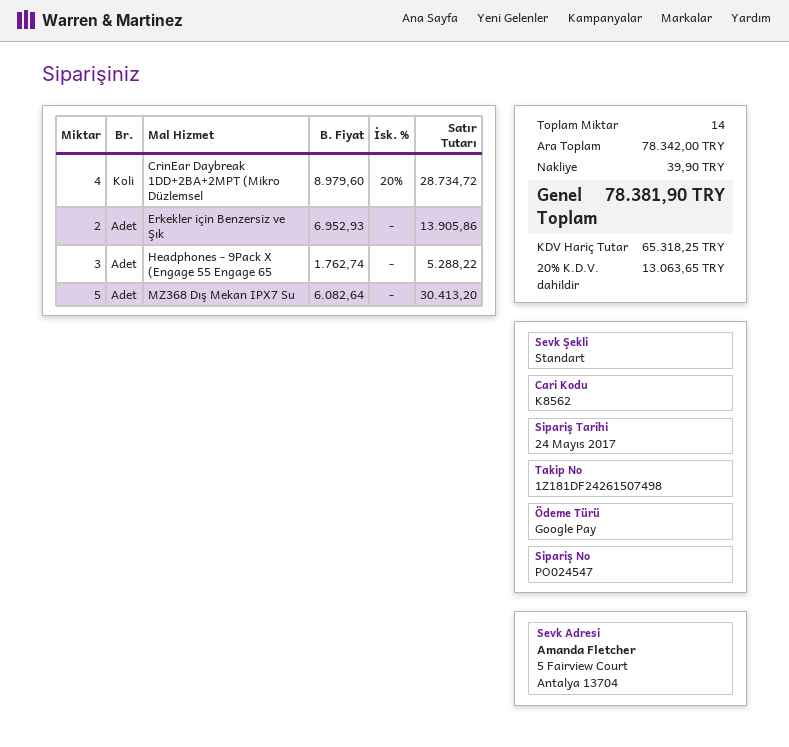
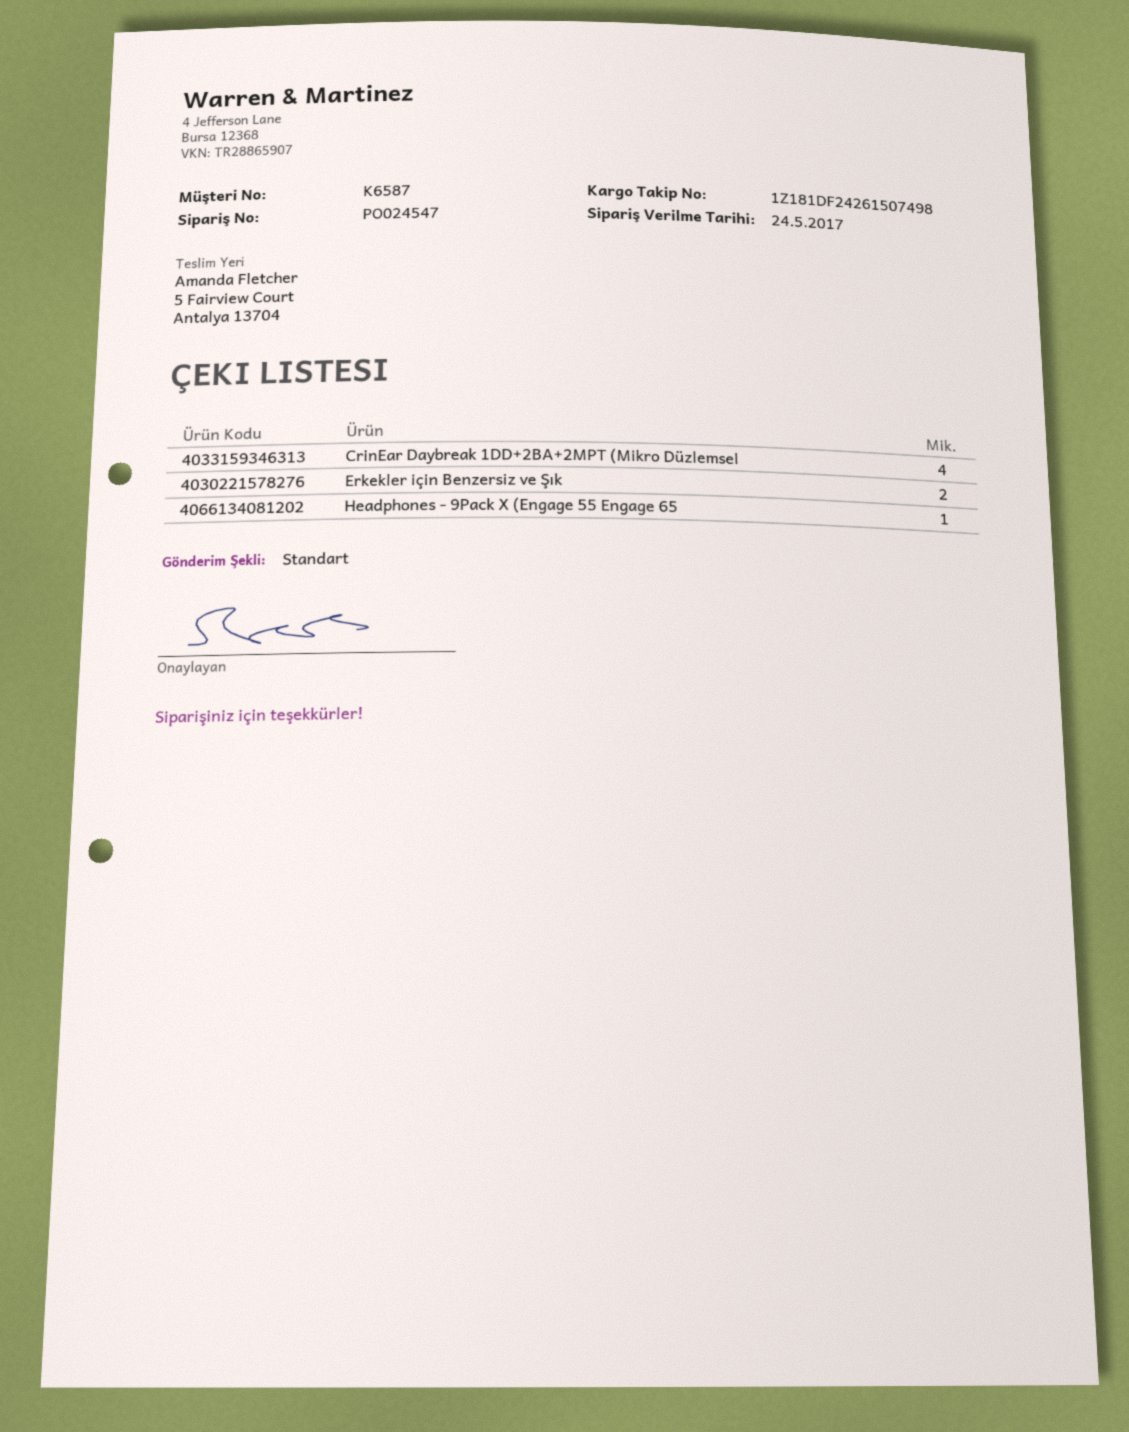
customer number: K8562 -> K6587
Headphones - 9Pack X (Engage 55 Engage 65: 3 -> 1
MZ368 Dış Mekan IPX7 Su: 5 -> none

